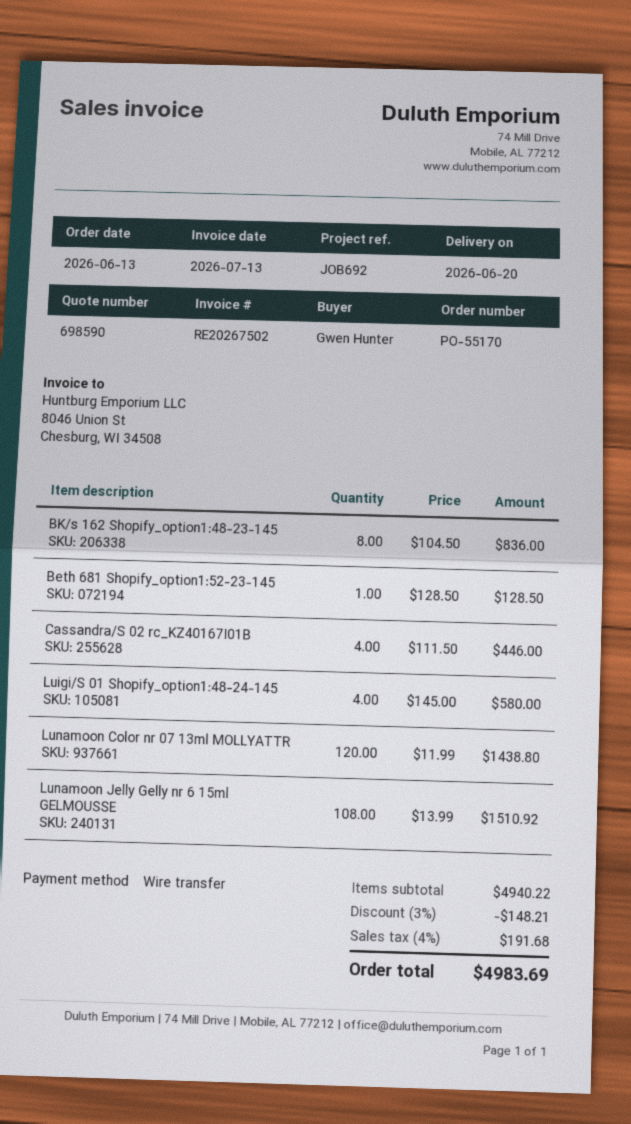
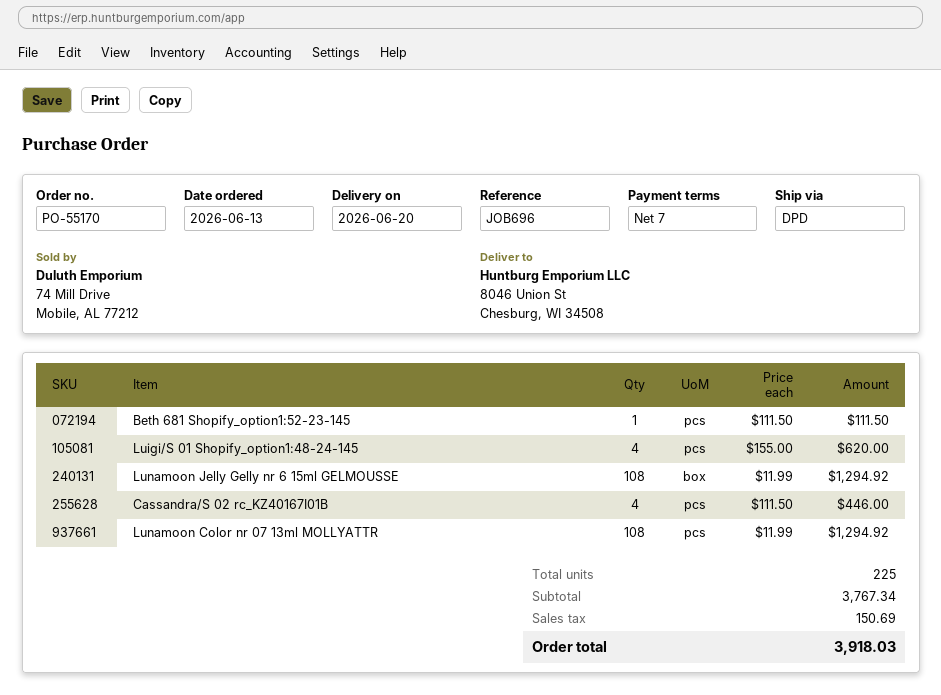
reference: JOB692 -> JOB696
BK/s 162 Shopify_option1:48-23-145: 8 x 104.50 = 836.00 -> none
Beth 681 Shopify_option1:52-23-145: 1 x 128.50 = 128.50 -> 1 x 111.50 = 111.50
Luigi/S 01 Shopify_option1:48-24-145: 4 x 145.00 = 580.00 -> 4 x 155.00 = 620.00
Lunamoon Color nr 07 13ml MOLLYATTR: 120 x 11.99 = 1438.80 -> 108 x 11.99 = 1294.92
Lunamoon Jelly Gelly nr 6 15ml GELMOUSSE: 108 x 13.99 = 1510.92 -> 108 x 11.99 = 1294.92
subtotal: 4940.22 -> 3767.34
discount: 3% = 148.21 -> none
tax: 191.68 -> 150.69
total: 4983.69 -> 3918.03

